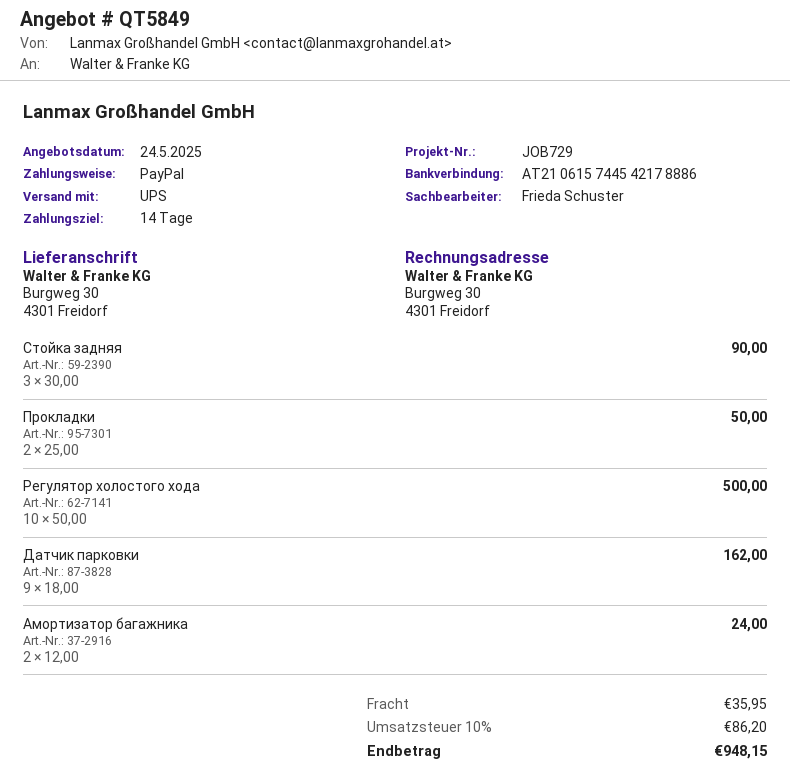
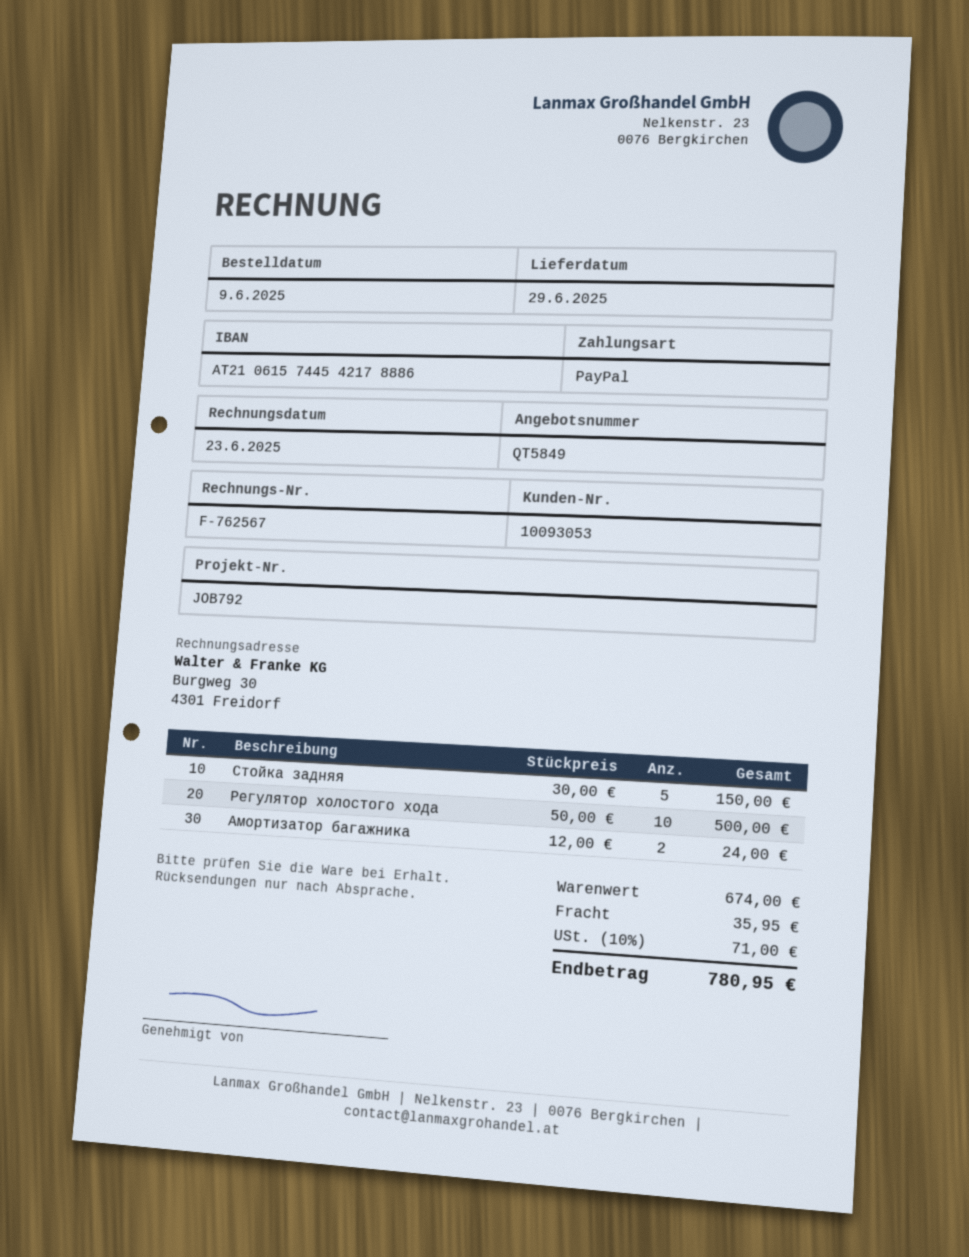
reference: JOB729 -> JOB792
Стойка задняя: 3 x 30.00 = 90.00 -> 5 x 30.00 = 150.00
Прокладки: 2 x 25.00 = 50.00 -> none
Датчик парковки: 9 x 18.00 = 162.00 -> none
tax: 10% = 86.20 -> 10% = 71.00
total: 948.15 -> 780.95

